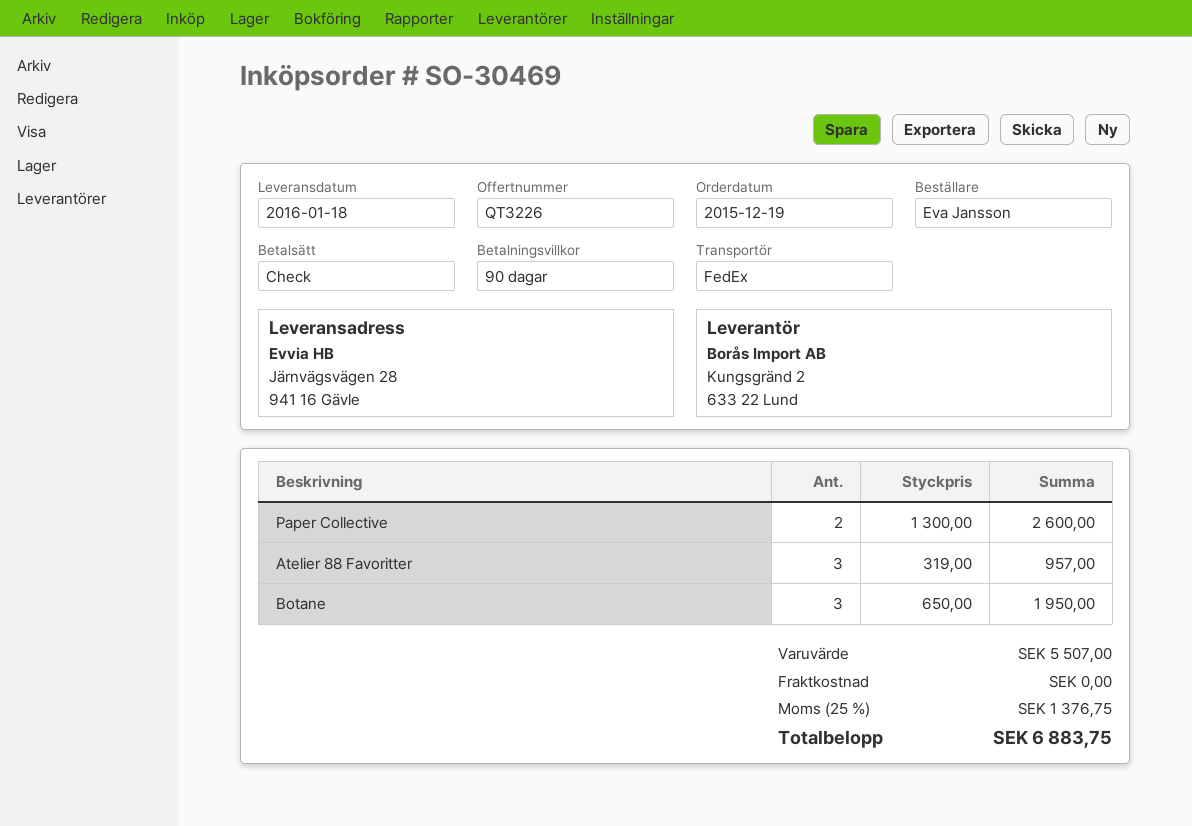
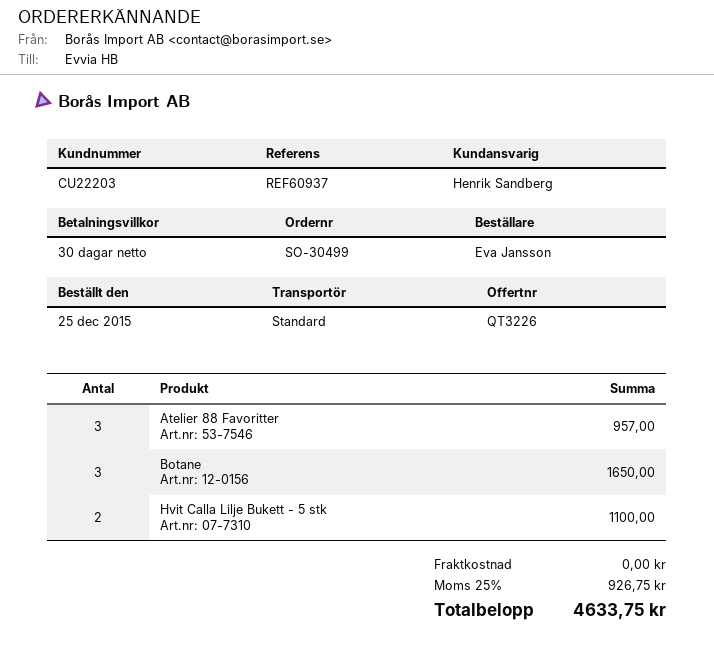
order number: SO-30469 -> SO-30499
order date: 2015-12-19 -> 2015-12-25
payment terms: 90 days -> 30 days
shipping method: FedEx -> standard
Paper Collective: 2 for 2600.00 -> none
Botane: 3 for 1950.00 -> 3 for 1650.00
Hvit Calla Lilje Bukett - 5 stk: none -> 2 for 1100.00
tax: 25% = 1376.75 -> 25% = 926.75
total: 6883.75 -> 4633.75

